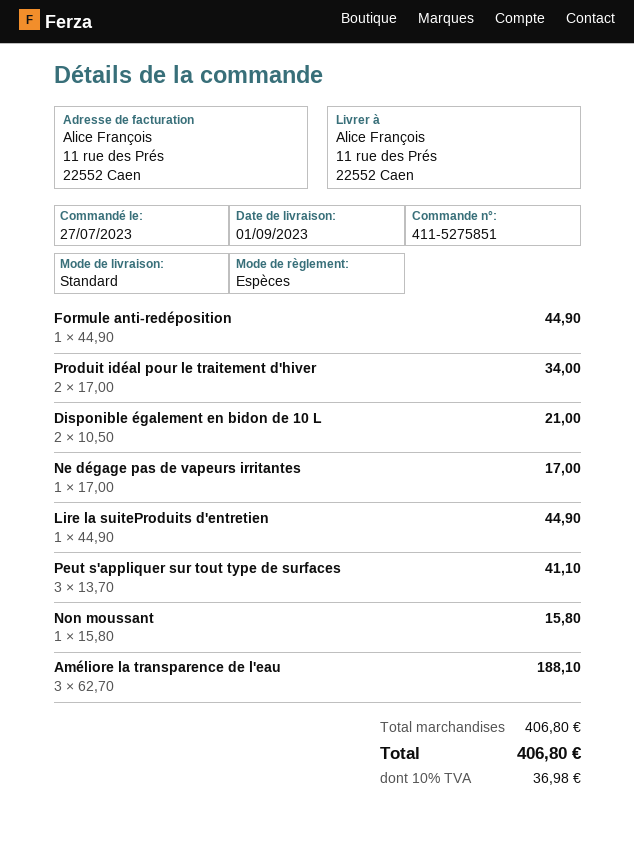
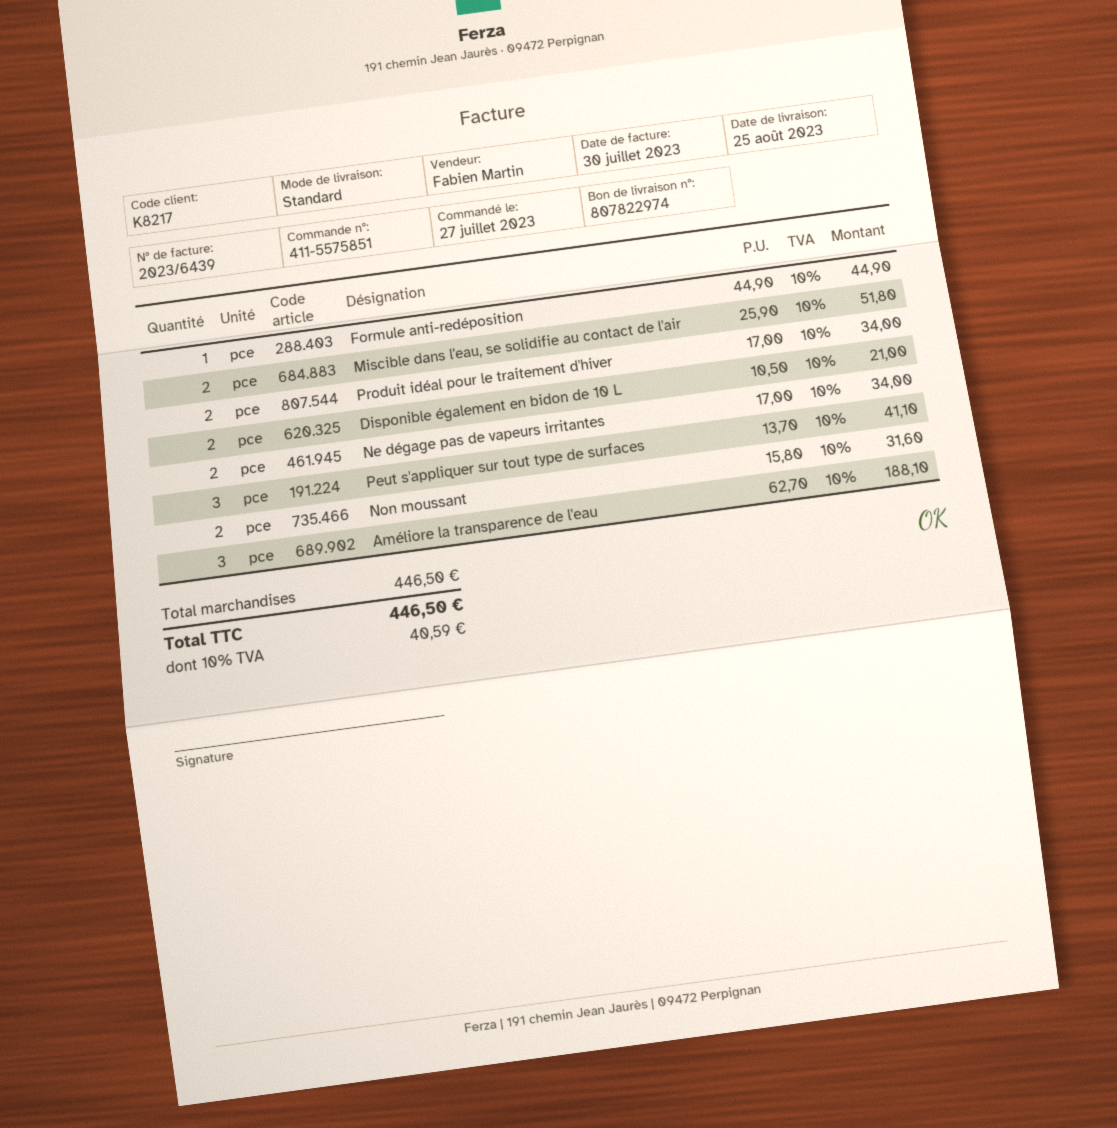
order number: 411-5275851 -> 411-5575851
delivery date: 2023-09-01 -> 2023-08-25
Ne dégage pas de vapeurs irritantes: 1 x 17.00 = 17.00 -> 2 x 17.00 = 34.00
Lire la suiteProduits d'entretien: 1 x 44.90 = 44.90 -> none
Non moussant: 1 x 15.80 = 15.80 -> 2 x 15.80 = 31.60
Miscible dans l'eau, se solidifie au contact de l'air: none -> 2 x 25.90 = 51.80
subtotal: 406.80 -> 446.50
tax: 10% = 36.98 -> 10% = 40.59
total: 406.80 -> 446.50

